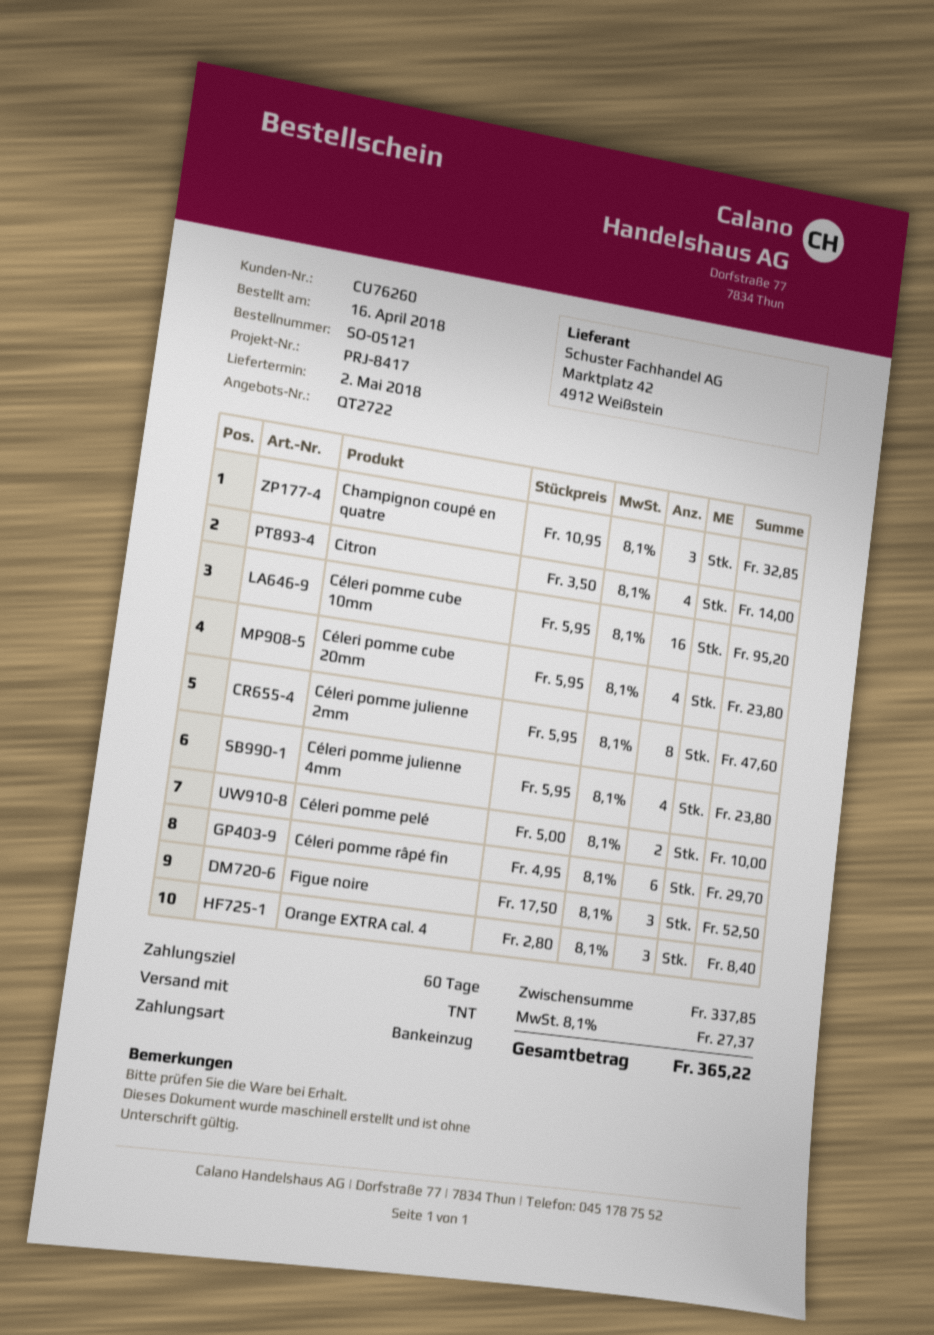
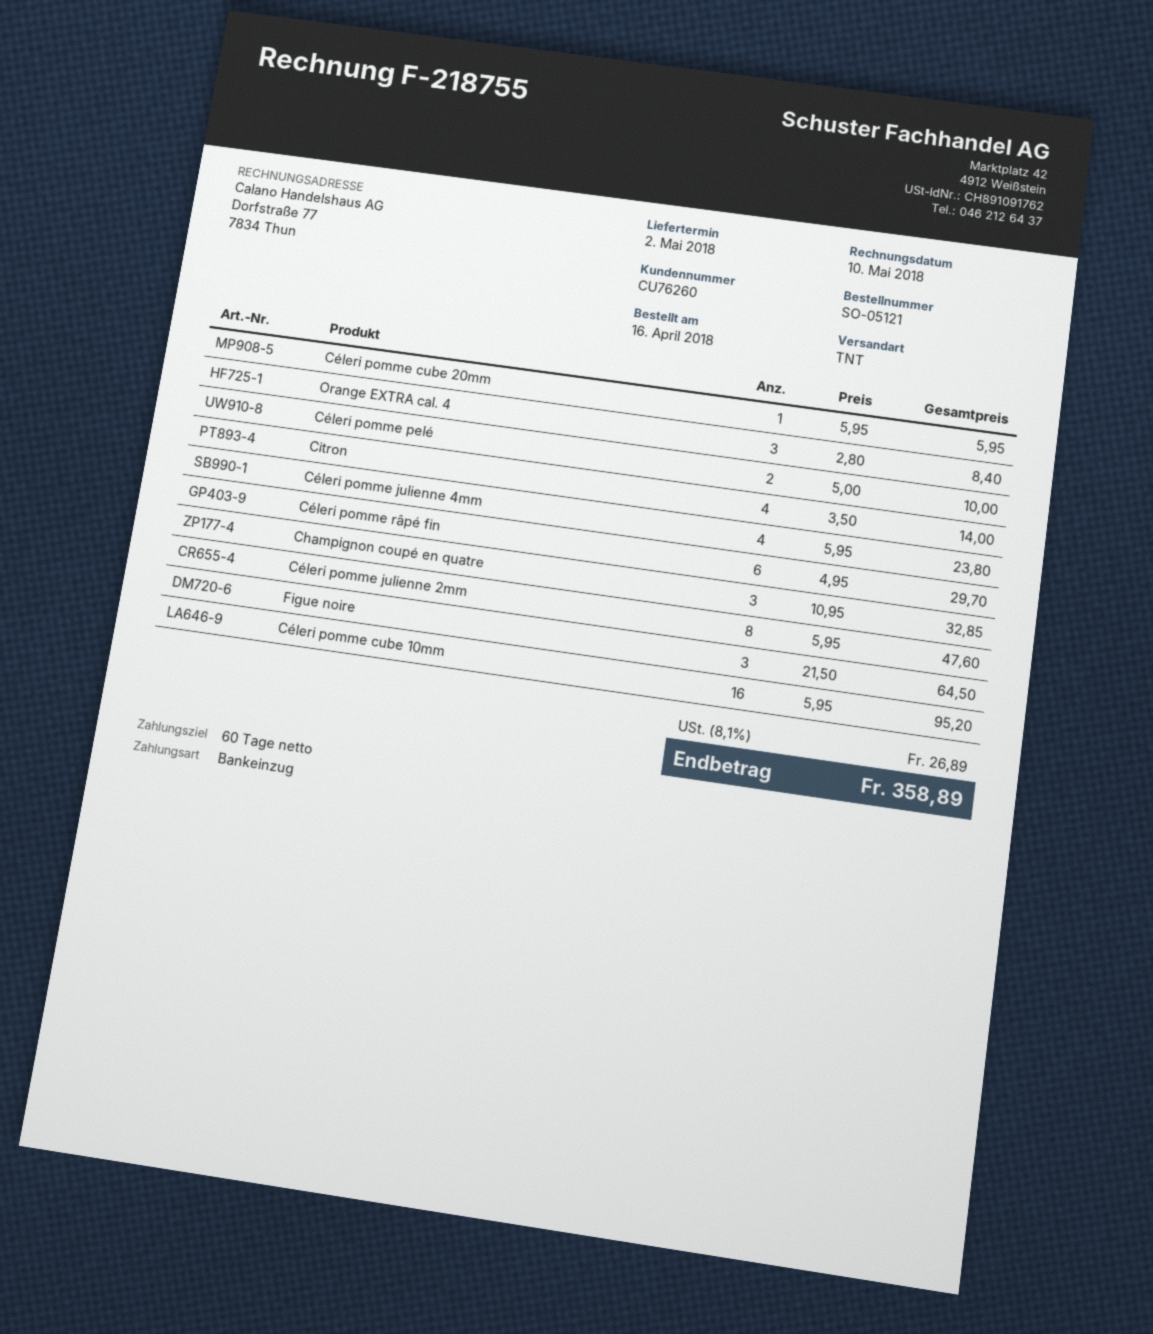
Céleri pomme cube 20mm: 4 x 5.95 = 23.80 -> 1 x 5.95 = 5.95
Figue noire: 3 x 17.50 = 52.50 -> 3 x 21.50 = 64.50
tax: 8.1% = 27.37 -> 8.1% = 26.89
total: 365.22 -> 358.89

